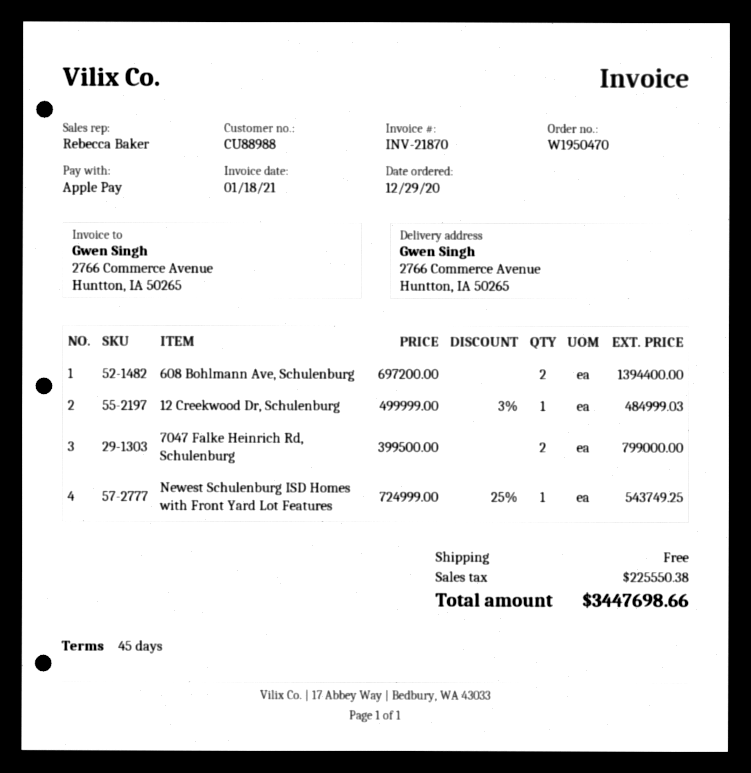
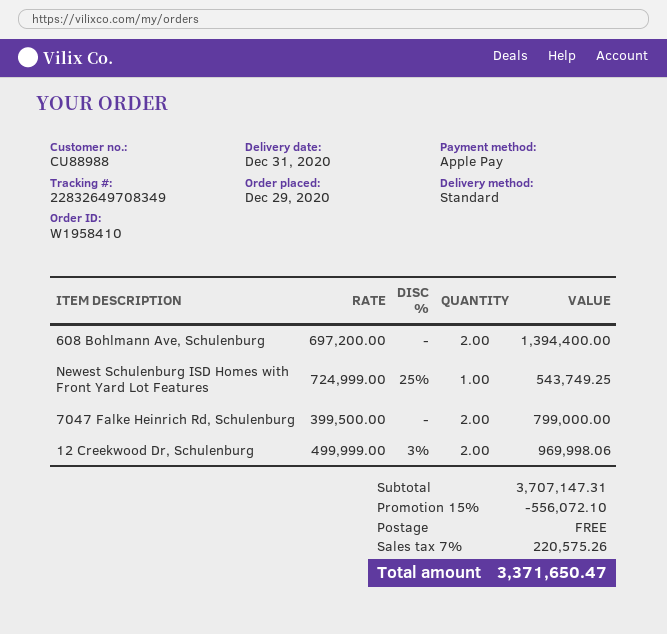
order number: W1950470 -> W1958410
12 Creekwood Dr, Schulenburg: 1 x 499999.00 - 3% = 484999.03 -> 2 x 499999.00 - 3% = 969998.06
discount: none -> 15% = 556072.10
tax: 225550.38 -> 220575.26
total: 3447698.66 -> 3371650.47

